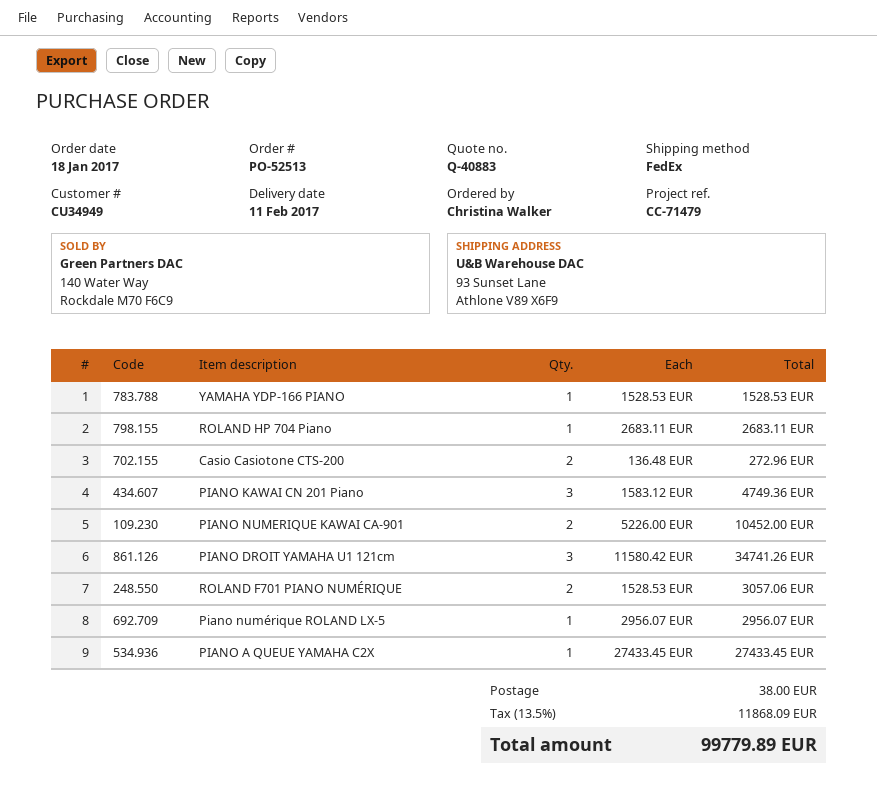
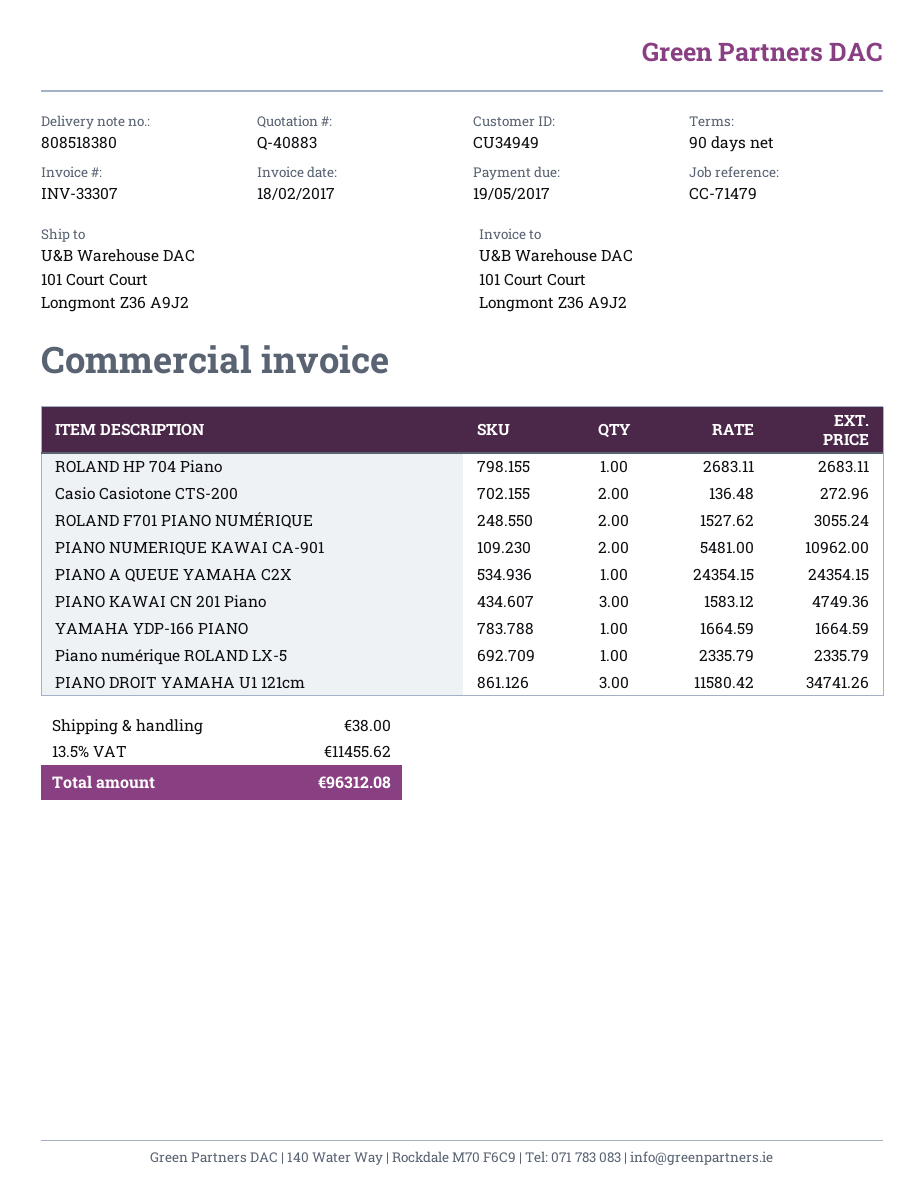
ship to: 93 Sunset Lane, Athlone V89 X6F9 -> 101 Court Court, Longmont Z36 A9J2
YAMAHA YDP-166 PIANO: 1 x 1528.53 = 1528.53 -> 1 x 1664.59 = 1664.59
PIANO NUMERIQUE KAWAI CA-901: 2 x 5226.00 = 10452.00 -> 2 x 5481.00 = 10962.00
ROLAND F701 PIANO NUMÉRIQUE: 2 x 1528.53 = 3057.06 -> 2 x 1527.62 = 3055.24
Piano numérique ROLAND LX-5: 1 x 2956.07 = 2956.07 -> 1 x 2335.79 = 2335.79
PIANO A QUEUE YAMAHA C2X: 1 x 27433.45 = 27433.45 -> 1 x 24354.15 = 24354.15
tax: 13.5% = 11868.09 -> 13.5% = 11455.62
total: 99779.89 -> 96312.08

